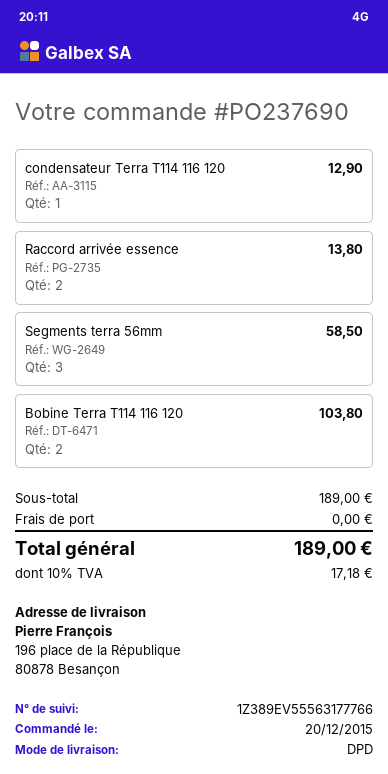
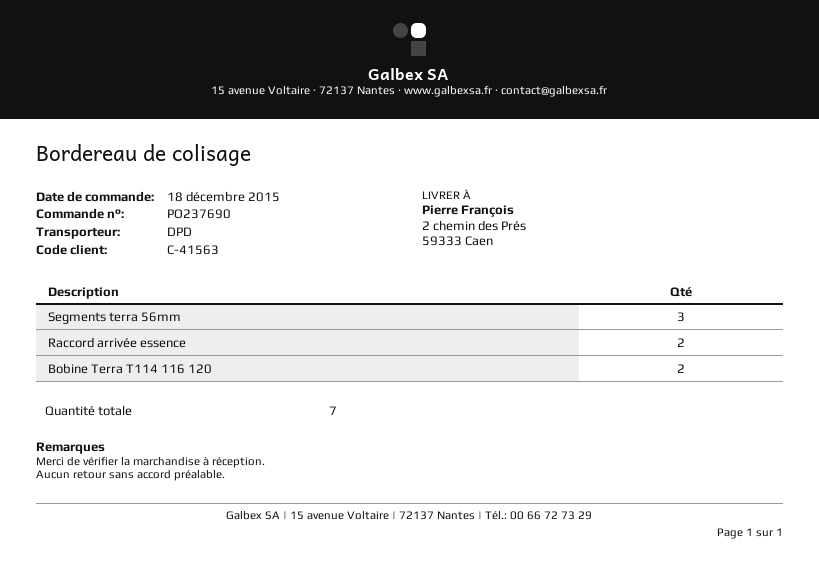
order date: 2015-12-20 -> 2015-12-18
ship to: 196 place de la République, 80878 Besançon -> 2 chemin des Prés, 59333 Caen
condensateur Terra T114 116 120: 1 -> none

